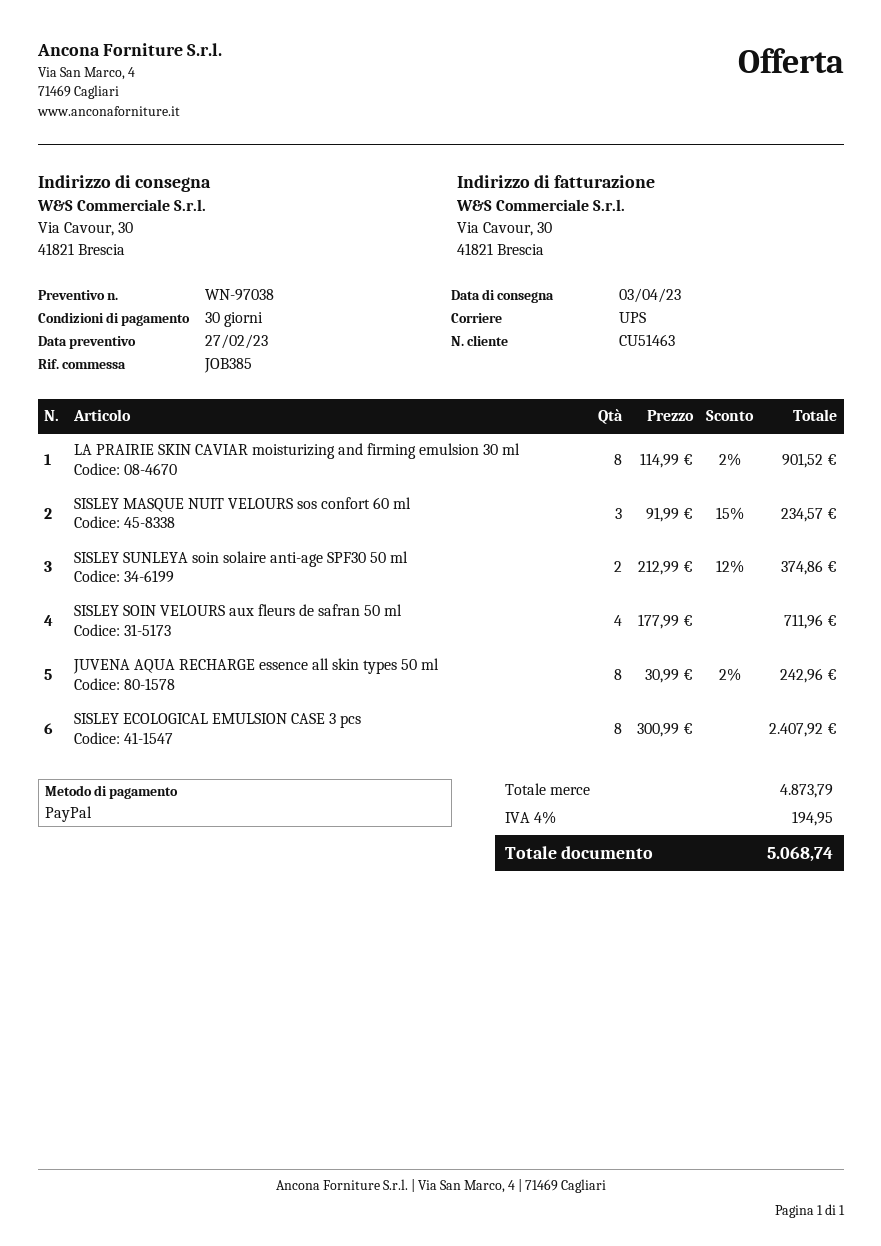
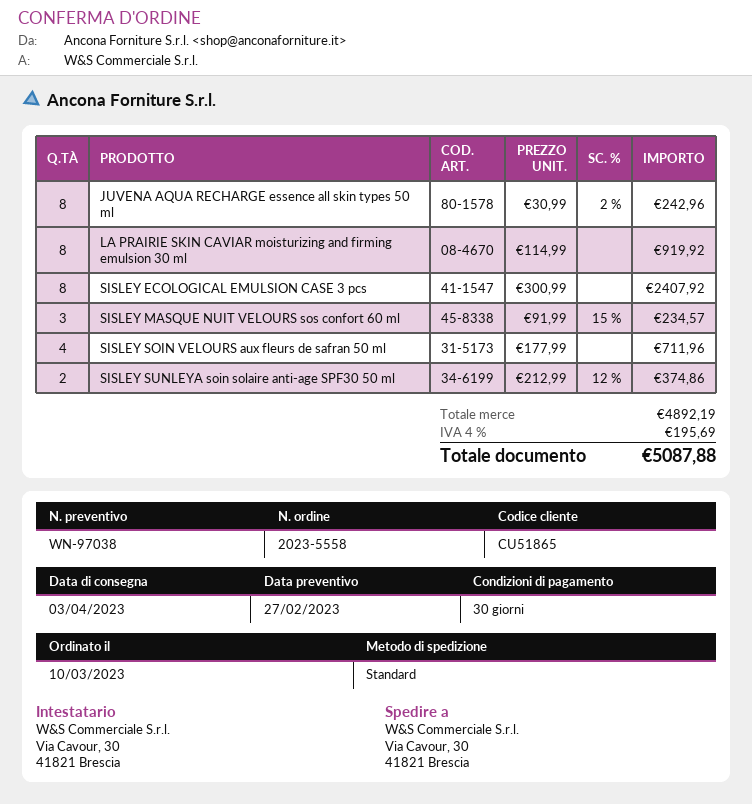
customer number: CU51463 -> CU51865
shipping method: UPS -> standard
LA PRAIRIE SKIN CAVIAR moisturizing and firming emulsion 30 ml: 8 x 114.99 - 2% = 901.52 -> 8 x 114.99 = 919.92
subtotal: 4873.79 -> 4892.19
tax: 4% = 194.95 -> 4% = 195.69
total: 5068.74 -> 5087.88

